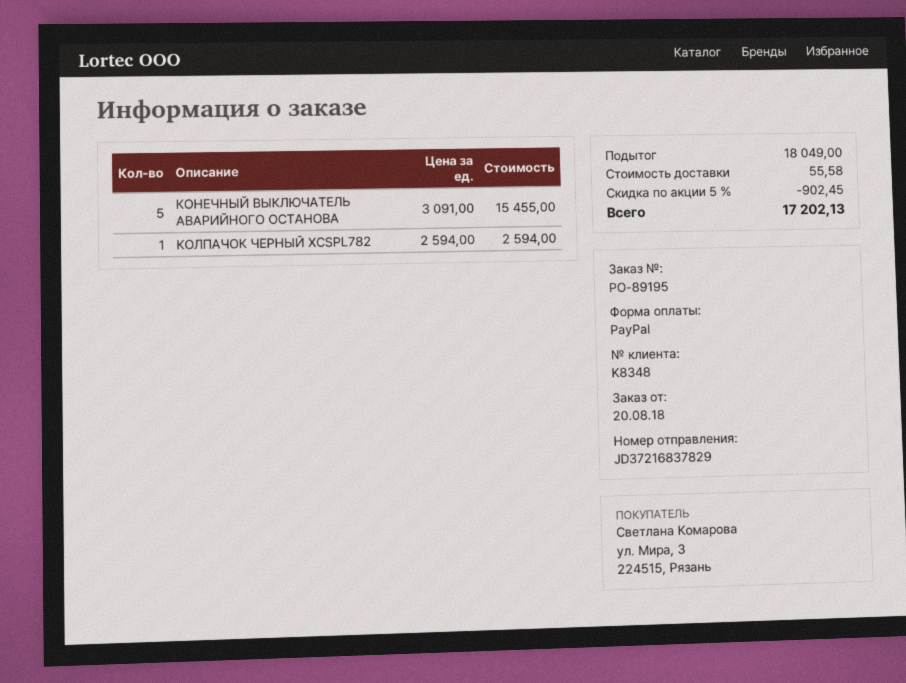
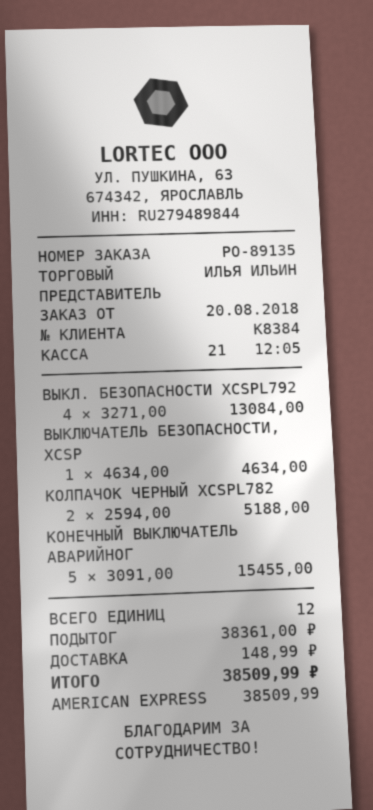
order number: PO-89195 -> PO-89135
customer number: K8348 -> K8384
payment method: PayPal -> American Express
КОЛПАЧОК ЧЕРНЫЙ XCSPL782: 1 x 2594.00 = 2594.00 -> 2 x 2594.00 = 5188.00
ВЫКЛ. БЕЗОПАСНОСТИ XCSPL792: none -> 4 x 3271.00 = 13084.00
ВЫКЛЮЧАТЕЛЬ БЕЗОПАСНОСТИ, XCSP: none -> 1 x 4634.00 = 4634.00
subtotal: 18049.00 -> 38361.00
discount: 5% = 902.45 -> none
shipping: 55.58 -> 148.99
total: 17202.13 -> 38509.99

